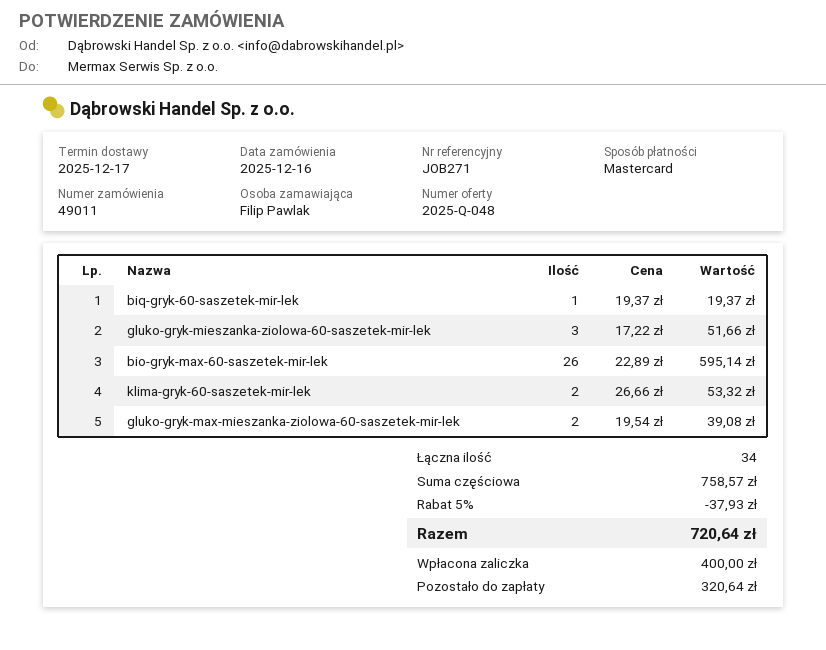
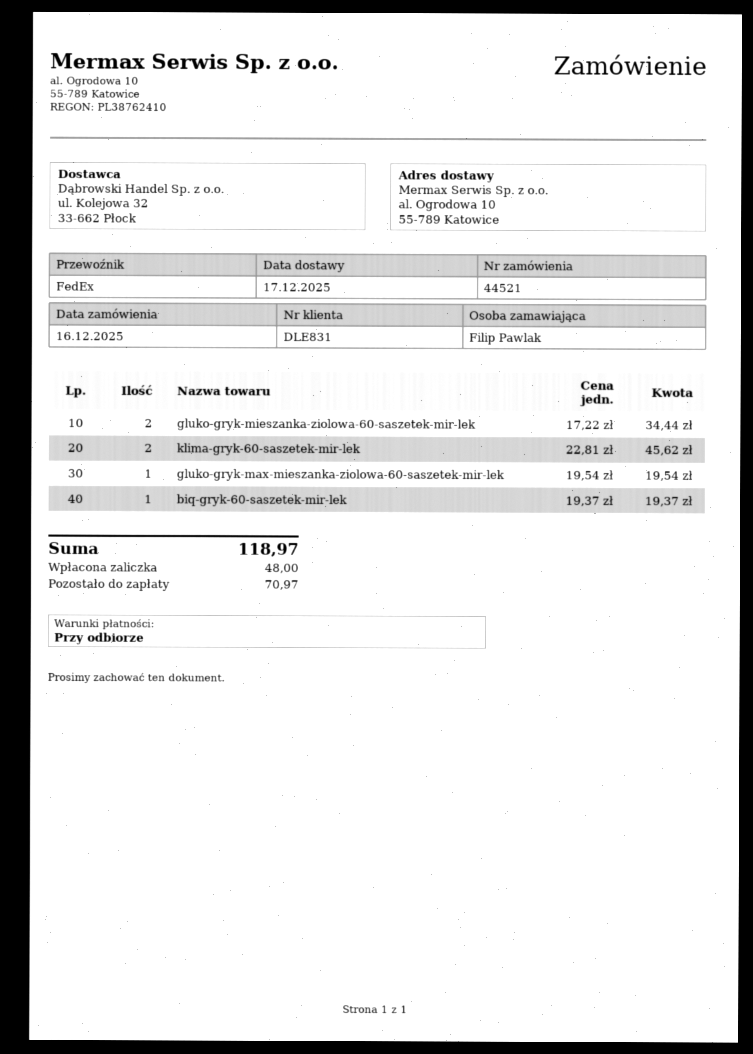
order number: 49011 -> 44521
gluko-gryk-mieszanka-ziolowa-60-saszetek-mir-lek: 3 x 17.22 = 51.66 -> 2 x 17.22 = 34.44
bio-gryk-max-60-saszetek-mir-lek: 26 x 22.89 = 595.14 -> none
klima-gryk-60-saszetek-mir-lek: 2 x 26.66 = 53.32 -> 2 x 22.81 = 45.62
gluko-gryk-max-mieszanka-ziolowa-60-saszetek-mir-lek: 2 x 19.54 = 39.08 -> 1 x 19.54 = 19.54
discount: 5% = 37.93 -> none
total: 720.64 -> 118.97
deposit: 400.00 -> 48.00
balance: 320.64 -> 70.97

